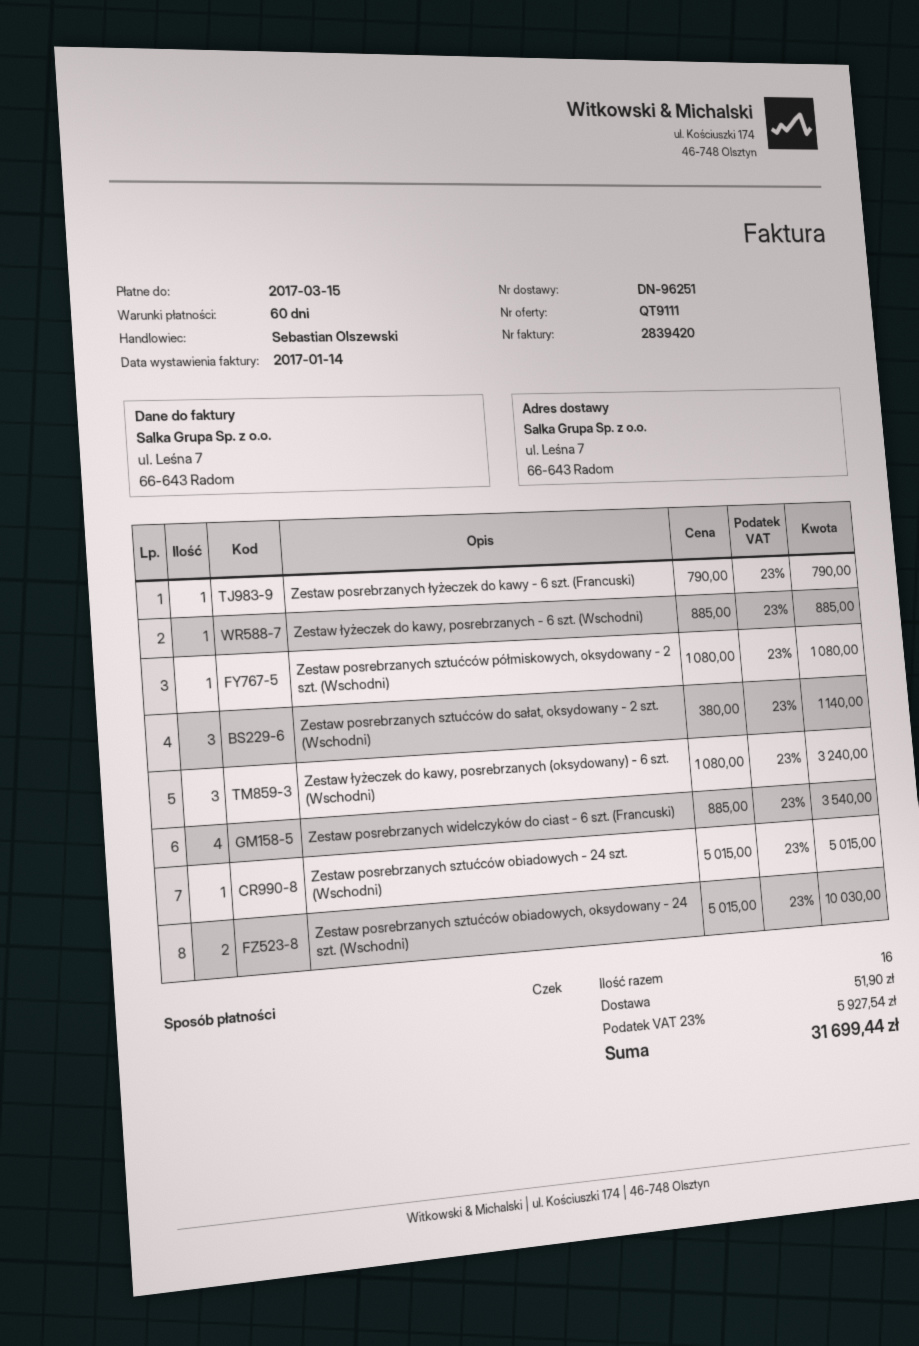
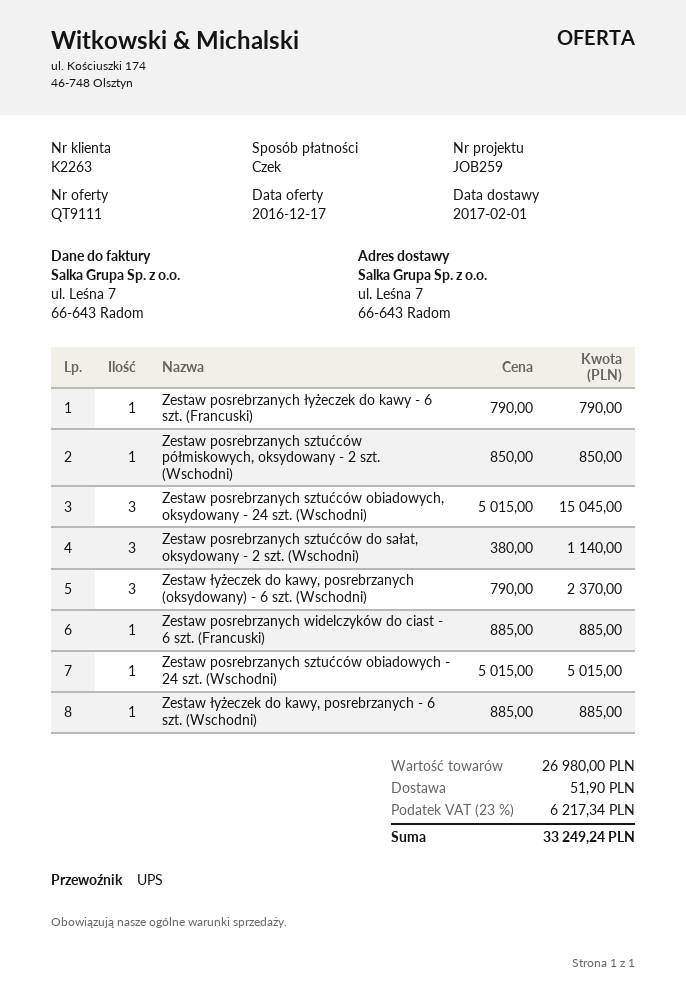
Zestaw posrebrzanych sztućców półmiskowych, oksydowany - 2 szt. (Wschodni): 1 x 1080.00 = 1080.00 -> 1 x 850.00 = 850.00
Zestaw łyżeczek do kawy, posrebrzanych (oksydowany) - 6 szt. (Wschodni): 3 x 1080.00 = 3240.00 -> 3 x 790.00 = 2370.00
Zestaw posrebrzanych widelczyków do ciast - 6 szt. (Francuski): 4 x 885.00 = 3540.00 -> 1 x 885.00 = 885.00
Zestaw posrebrzanych sztućców obiadowych, oksydowany - 24 szt. (Wschodni): 2 x 5015.00 = 10030.00 -> 3 x 5015.00 = 15045.00
tax: 23% = 5927.54 -> 23% = 6217.34
total: 31699.44 -> 33249.24

